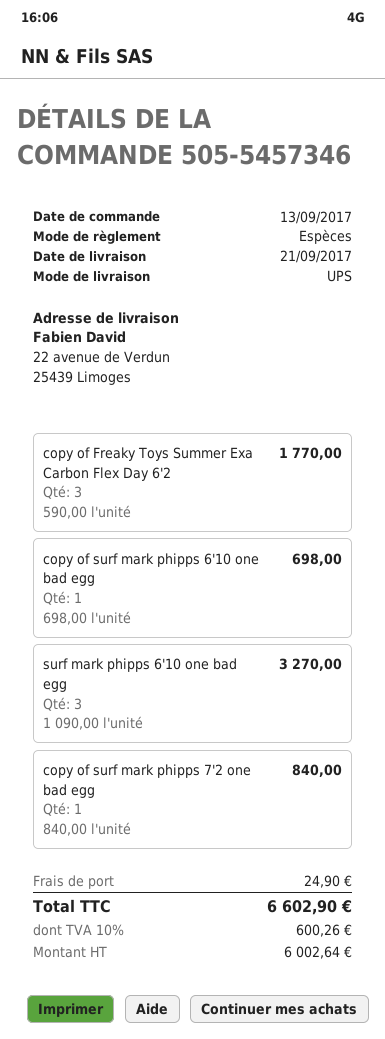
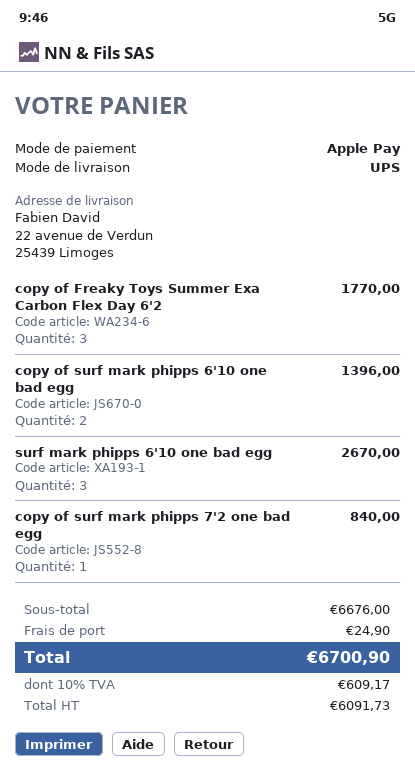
payment method: cash -> Apple Pay
copy of surf mark phipps 6'10 one bad egg: 1 for 698.00 -> 2 for 1396.00
surf mark phipps 6'10 one bad egg: 3 for 3270.00 -> 3 for 2670.00
net: 6002.64 -> 6091.73
tax: 10% = 600.26 -> 10% = 609.17
total: 6602.90 -> 6700.90

